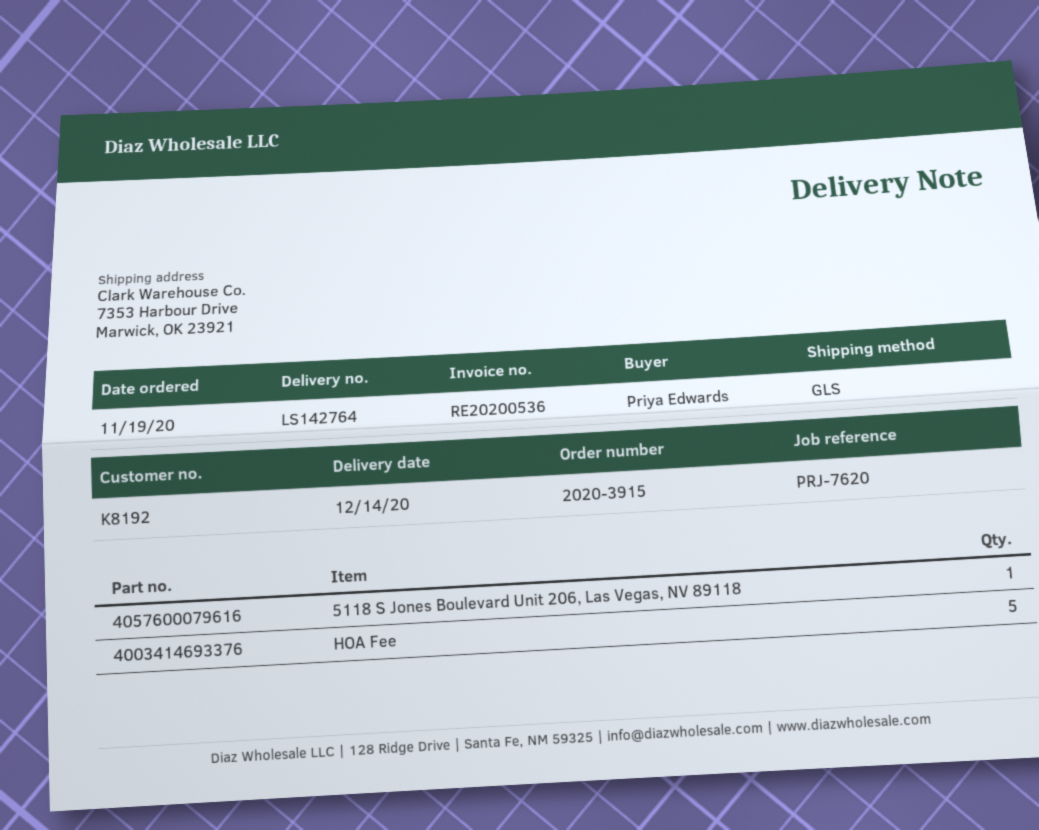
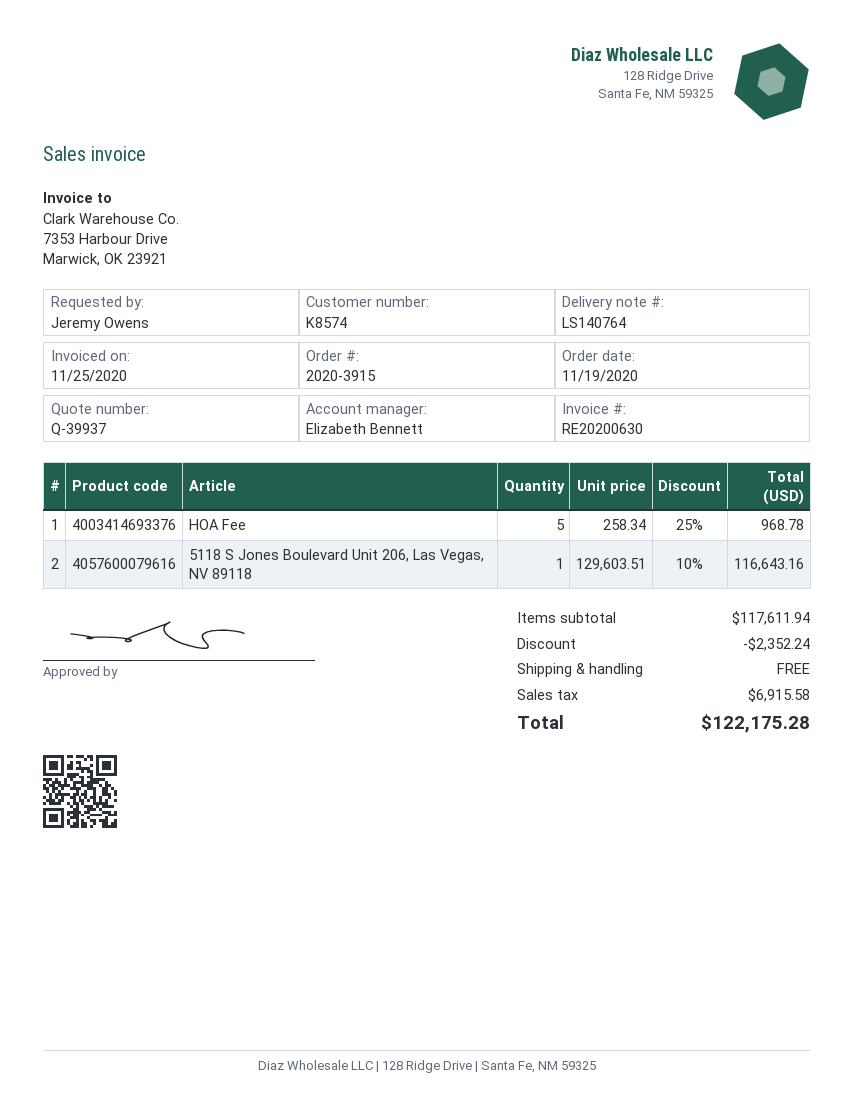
delivery note number: LS142764 -> LS140764
invoice number: RE20200536 -> RE20200630
customer number: K8192 -> K8574
ordered by: Priya Edwards -> Jeremy Owens

